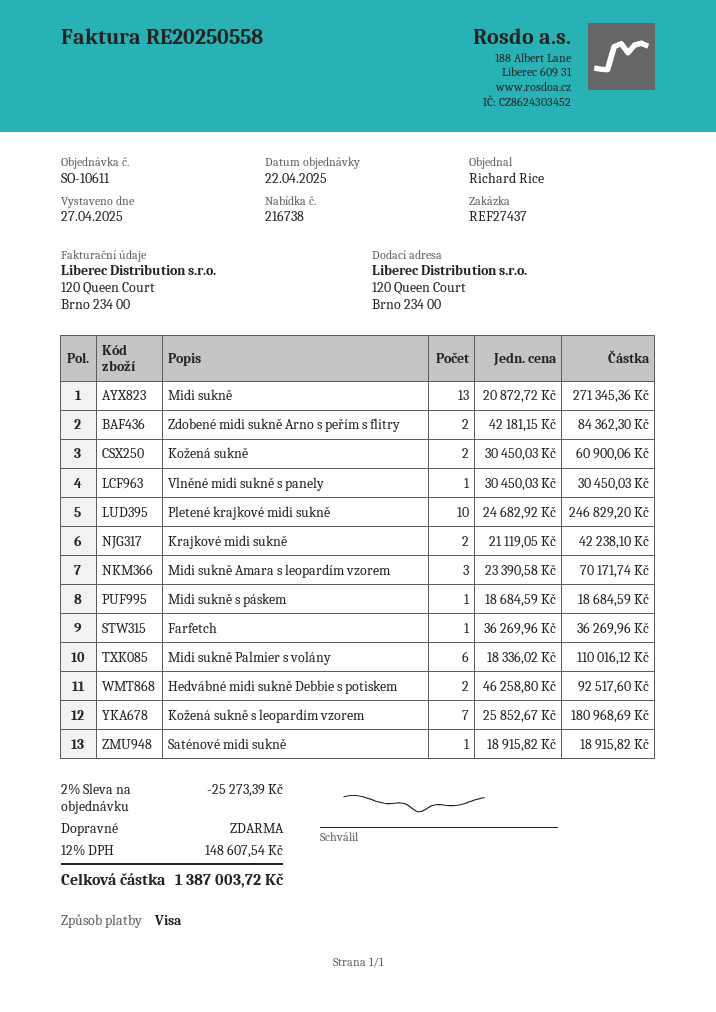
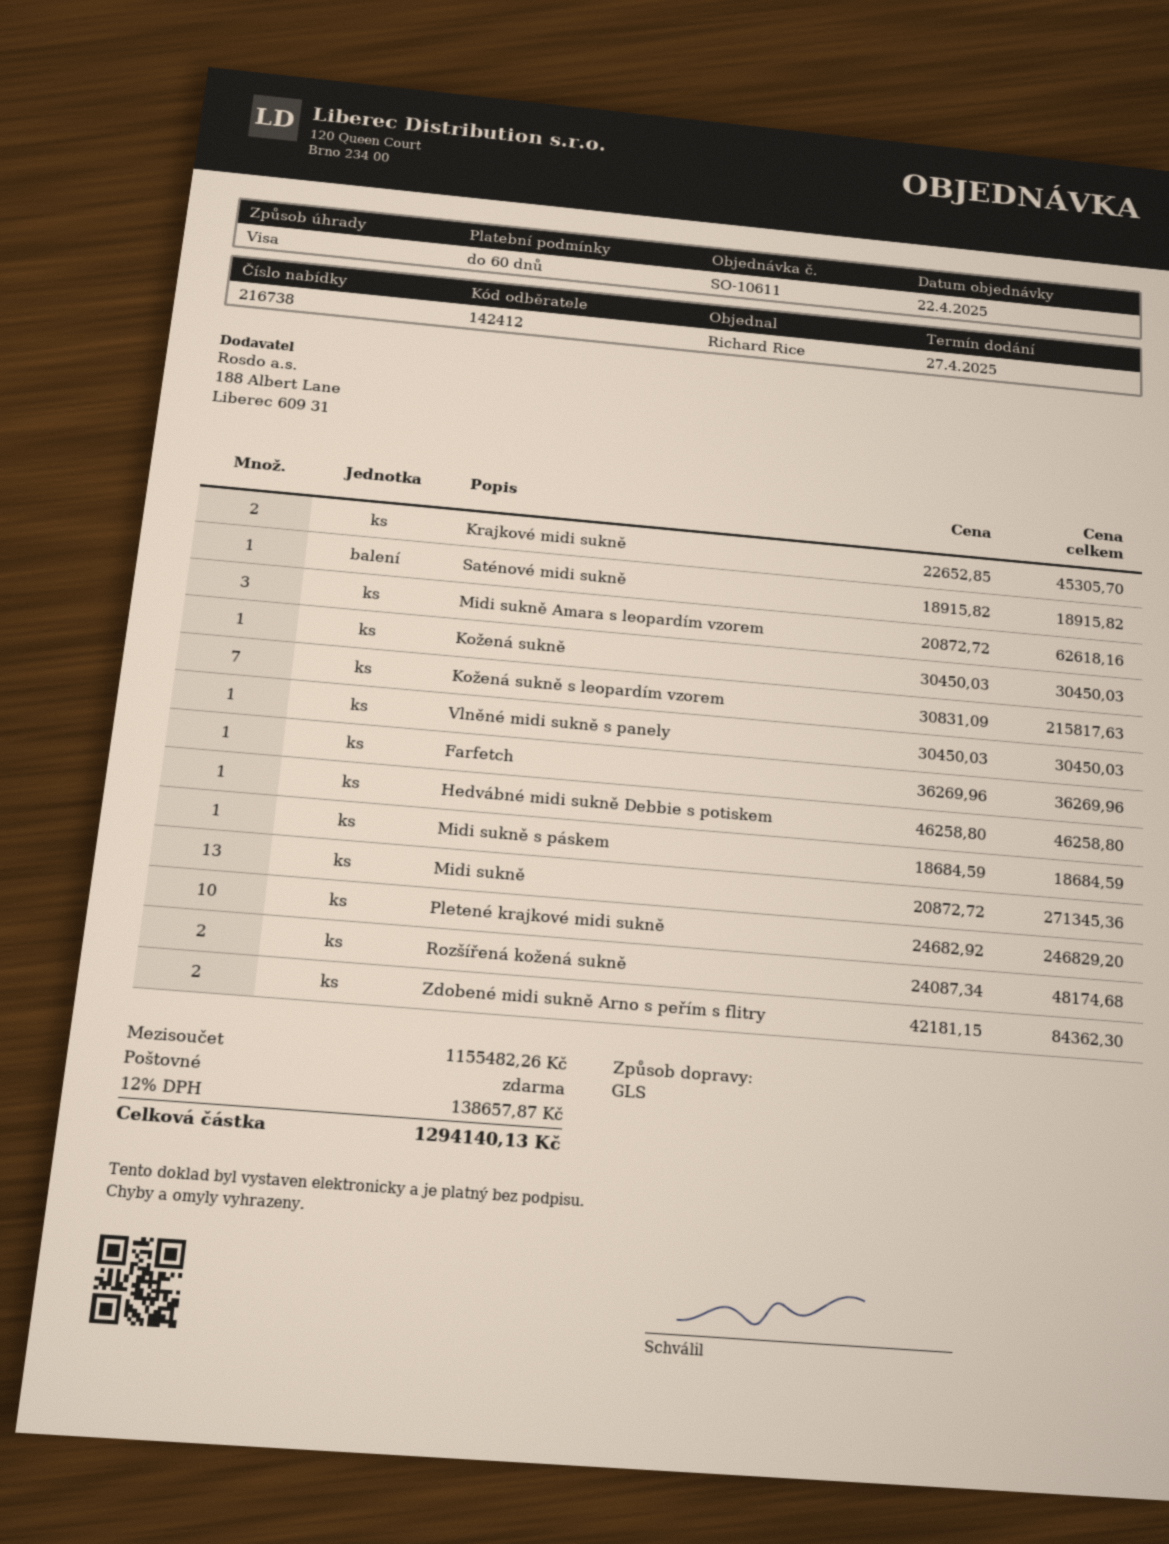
Kožená sukně: 2 x 30450.03 = 60900.06 -> 1 x 30450.03 = 30450.03
Krajkové midi sukně: 2 x 21119.05 = 42238.10 -> 2 x 22652.85 = 45305.70
Midi sukně Amara s leopardím vzorem: 3 x 23390.58 = 70171.74 -> 3 x 20872.72 = 62618.16
Midi sukně Palmier s volány: 6 x 18336.02 = 110016.12 -> none
Hedvábné midi sukně Debbie s potiskem: 2 x 46258.80 = 92517.60 -> 1 x 46258.80 = 46258.80
Kožená sukně s leopardím vzorem: 7 x 25852.67 = 180968.69 -> 7 x 30831.09 = 215817.63
Rozšířená kožená sukně: none -> 2 x 24087.34 = 48174.68
discount: 2% = 25273.39 -> none
tax: 12% = 148607.54 -> 12% = 138657.87
total: 1387003.72 -> 1294140.13

